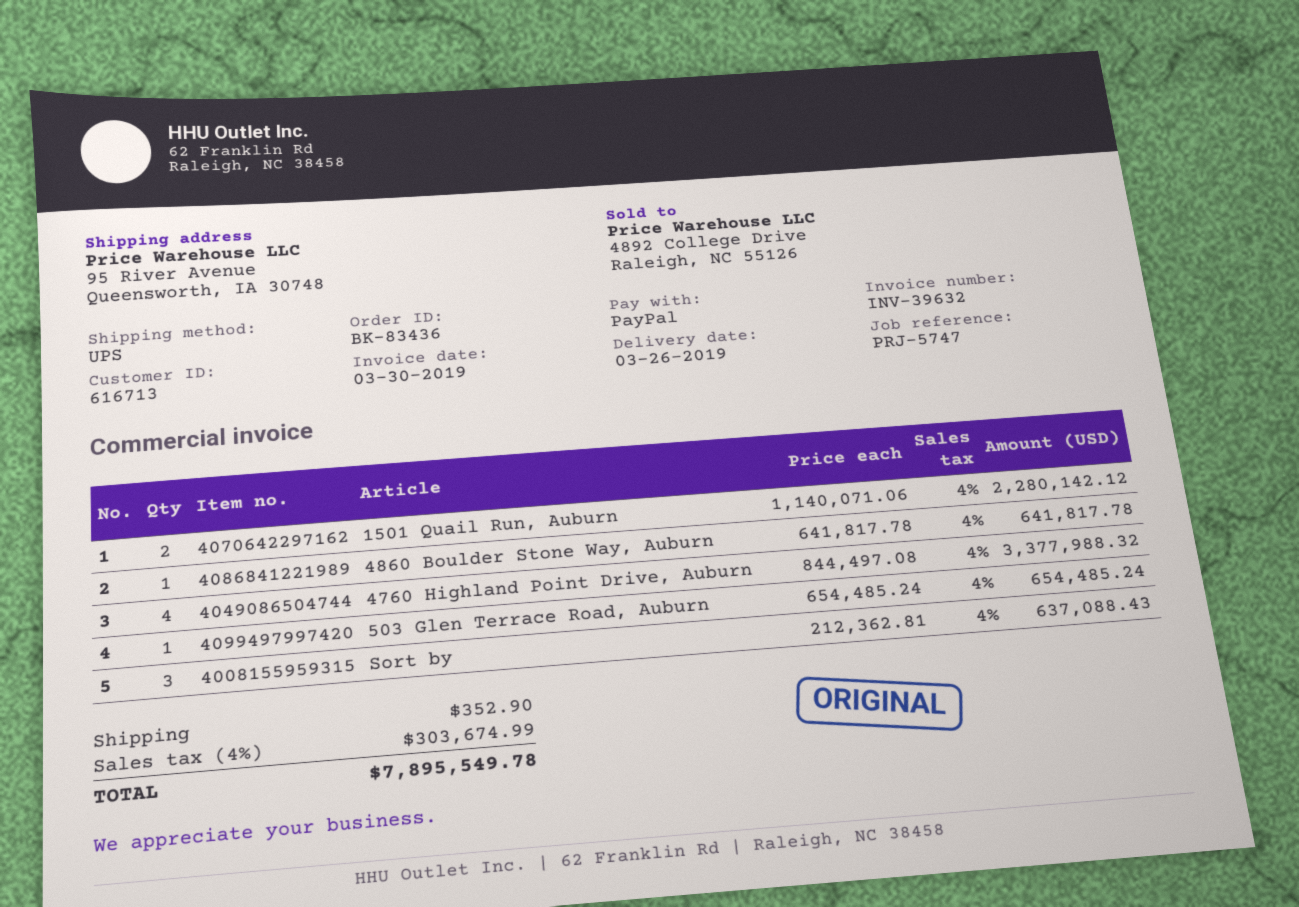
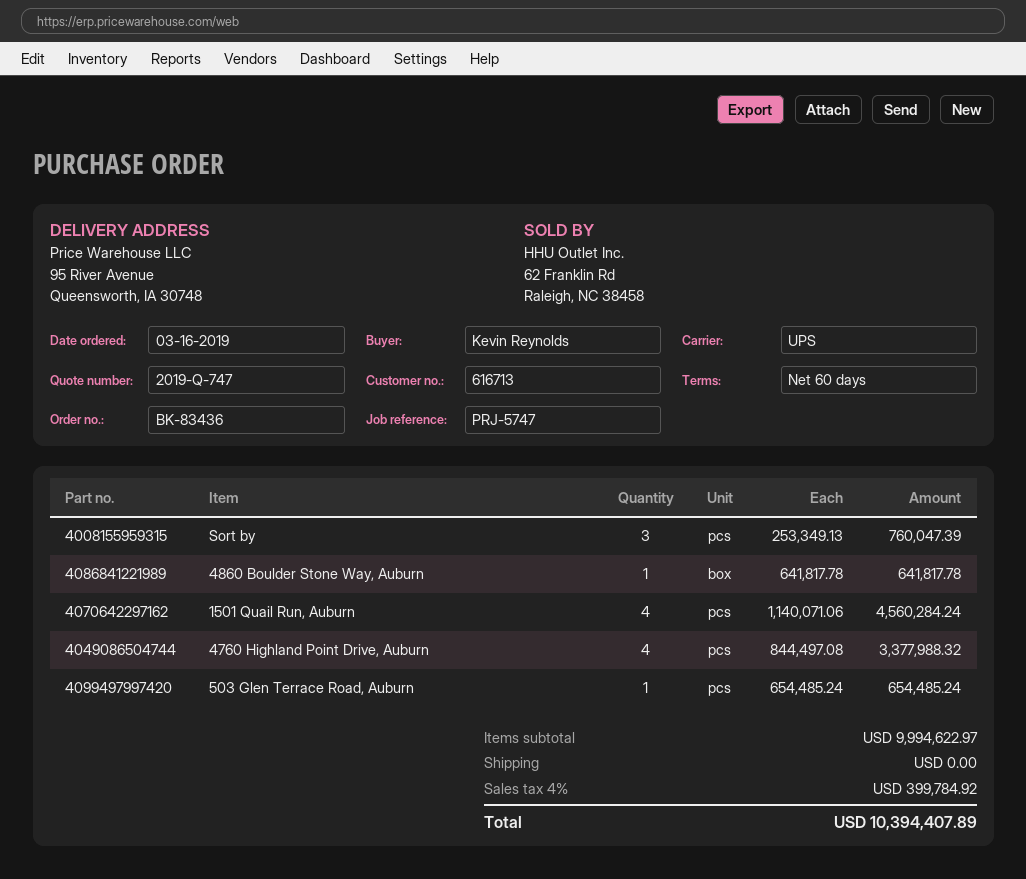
1501 Quail Run, Auburn: 2 x 1140071.06 = 2280142.12 -> 4 x 1140071.06 = 4560284.24
Sort by: 3 x 212362.81 = 637088.43 -> 3 x 253349.13 = 760047.39
shipping: 352.90 -> 0.00
tax: 4% = 303674.99 -> 4% = 399784.92
total: 7895549.78 -> 10394407.89

